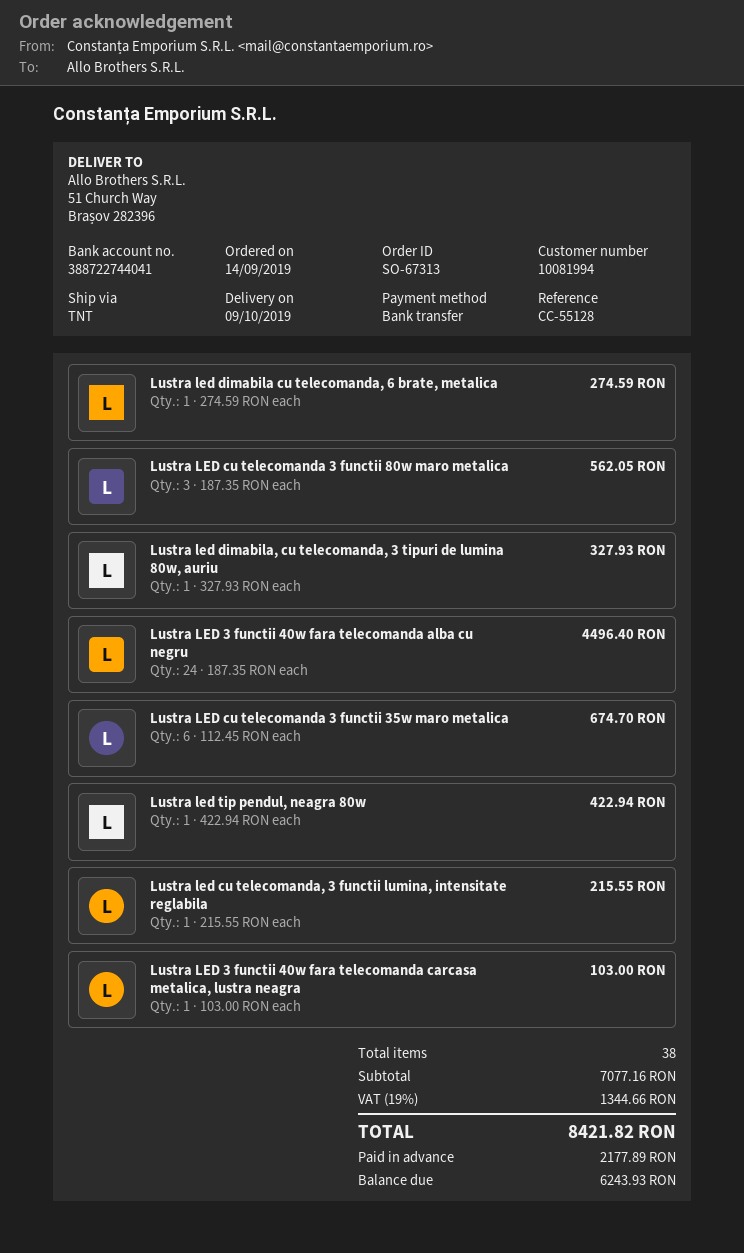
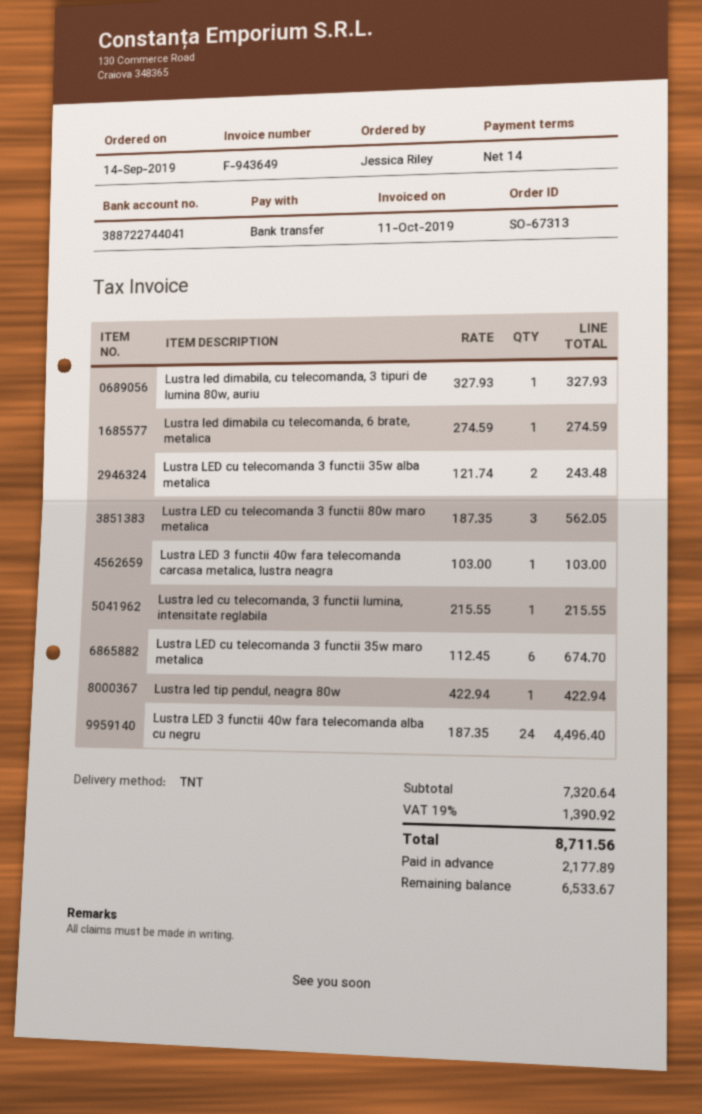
Lustra LED cu telecomanda 3 functii 35w alba metalica: none -> 2 x 121.74 = 243.48
subtotal: 7077.16 -> 7320.64
tax: 19% = 1344.66 -> 19% = 1390.92
total: 8421.82 -> 8711.56
balance: 6243.93 -> 6533.67

